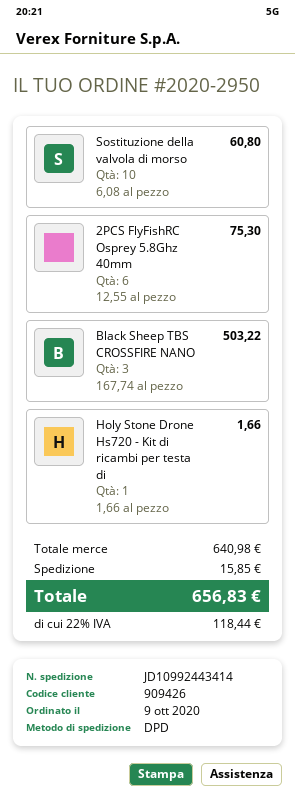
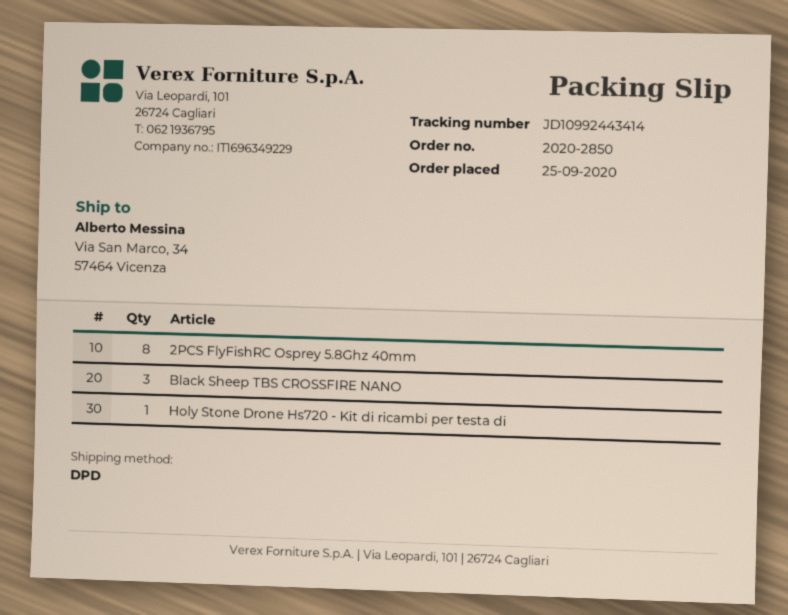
order number: 2020-2950 -> 2020-2850
order date: 2020-10-09 -> 2020-09-25
Sostituzione della valvola di morso: 10 -> none
2PCS FlyFishRC Osprey 5.8Ghz 40mm: 6 -> 8

